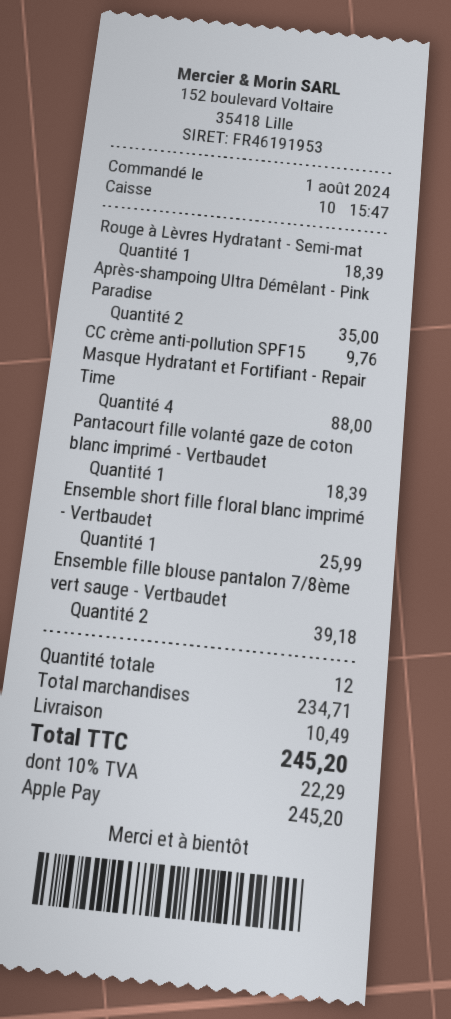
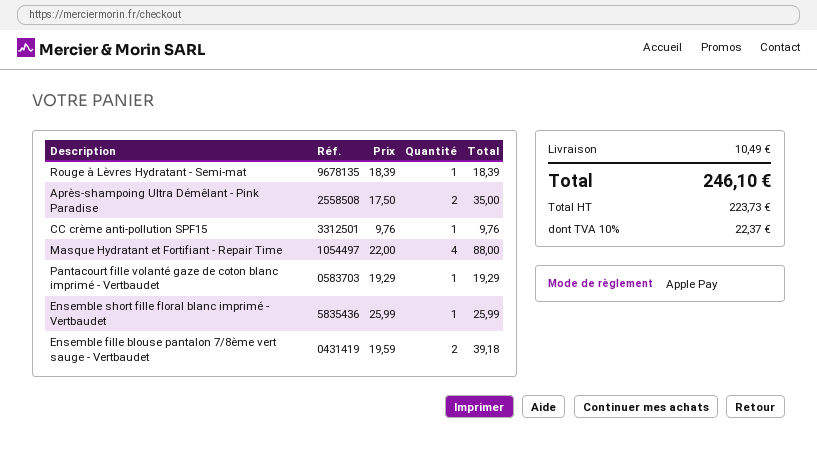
Pantacourt fille volanté gaze de coton blanc imprimé - Vertbaudet: 1 for 18.39 -> 1 for 19.29
tax: 10% = 22.29 -> 10% = 22.37
total: 245.20 -> 246.10

